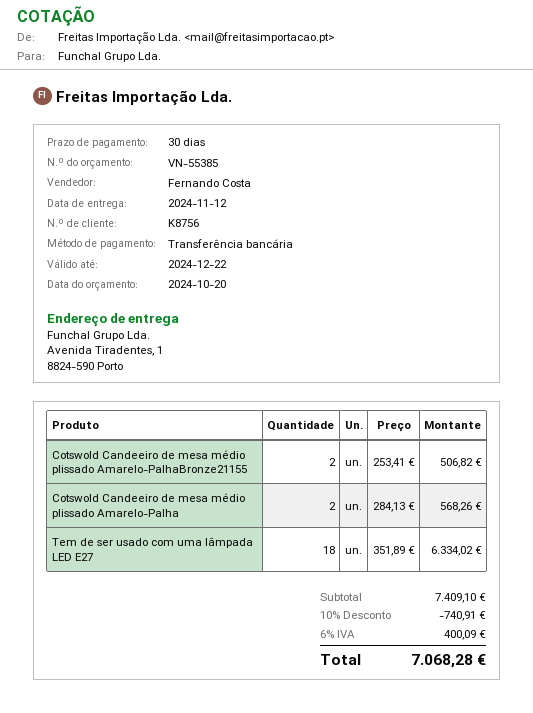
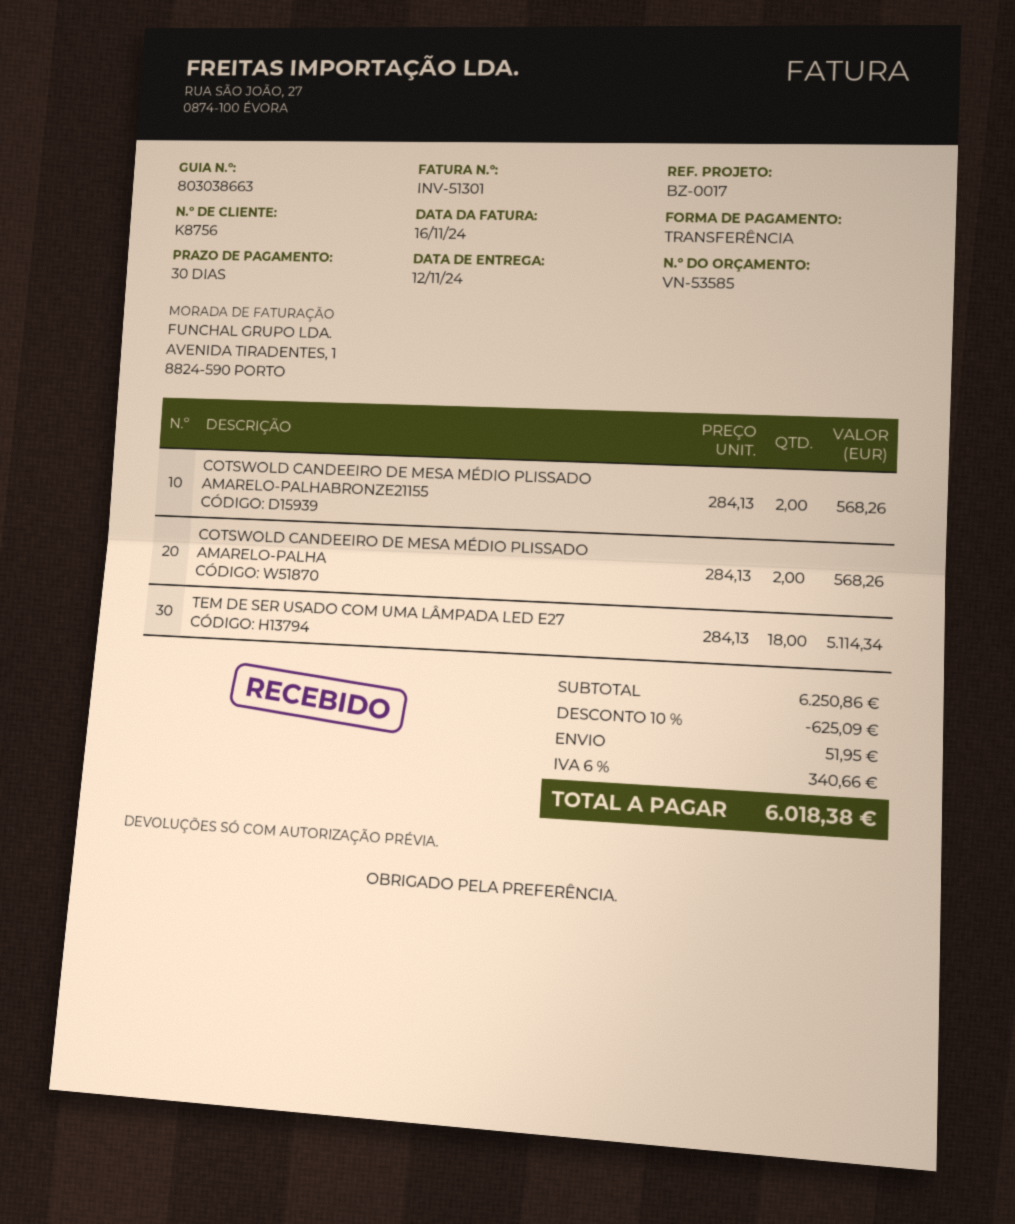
quote number: VN-55385 -> VN-53585
Cotswold Candeeiro de mesa médio plissado Amarelo-PalhaBronze21155: 2 x 253.41 = 506.82 -> 2 x 284.13 = 568.26
Tem de ser usado com uma lâmpada LED E27: 18 x 351.89 = 6334.02 -> 18 x 284.13 = 5114.34
subtotal: 7409.10 -> 6250.86
discount: 10% = 740.91 -> 10% = 625.09
shipping: none -> 51.95
tax: 6% = 400.09 -> 6% = 340.66
total: 7068.28 -> 6018.38

